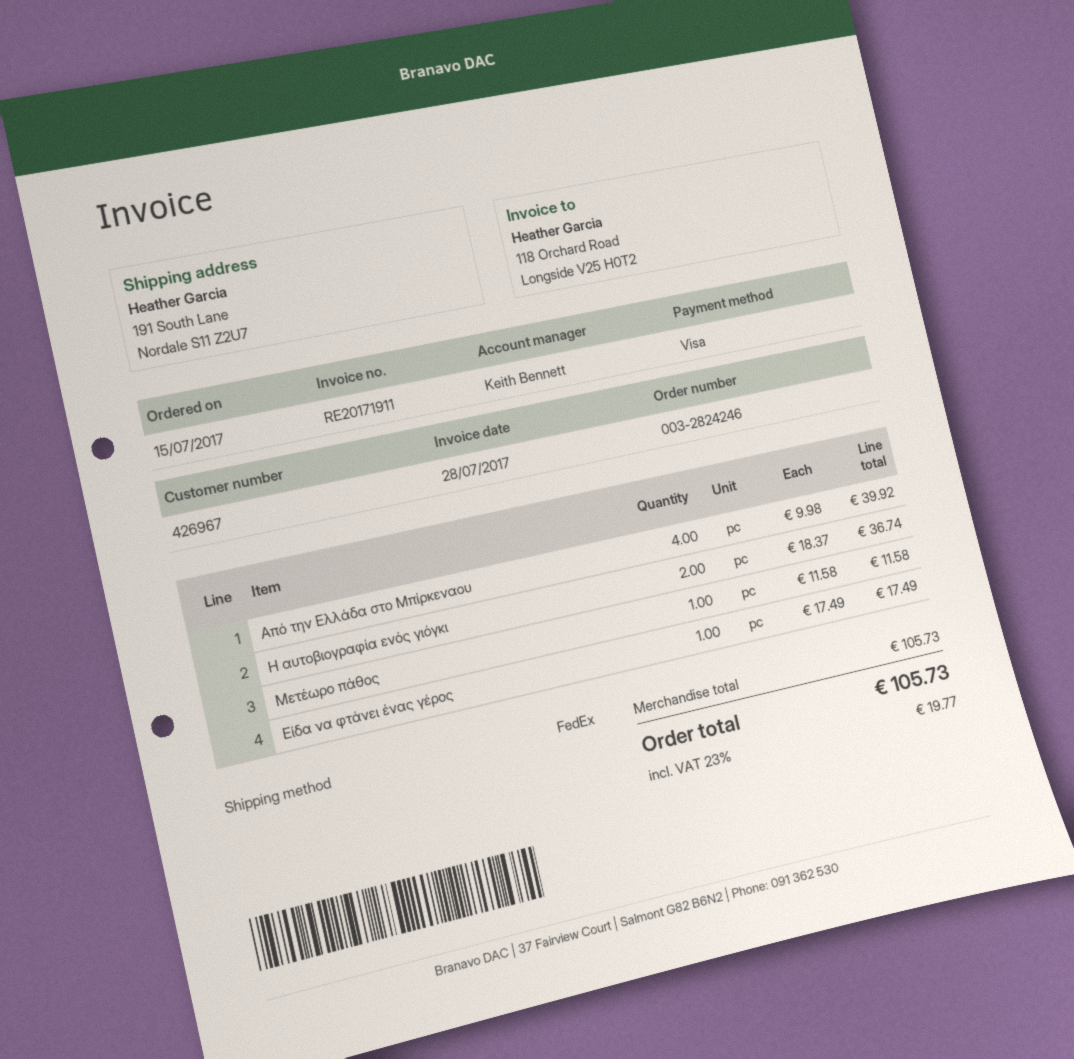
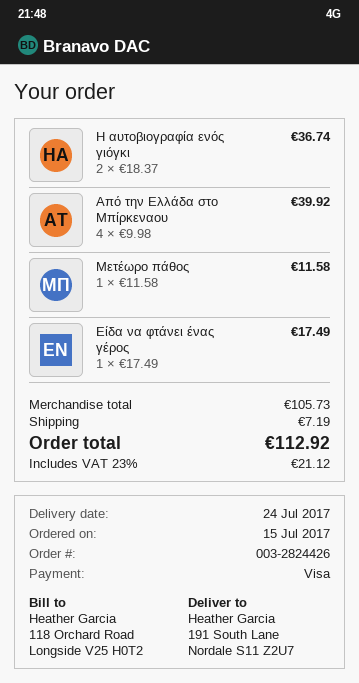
order number: 003-2824246 -> 003-2824426
shipping: none -> 7.19
tax: 23% = 19.77 -> 23% = 21.12
total: 105.73 -> 112.92

